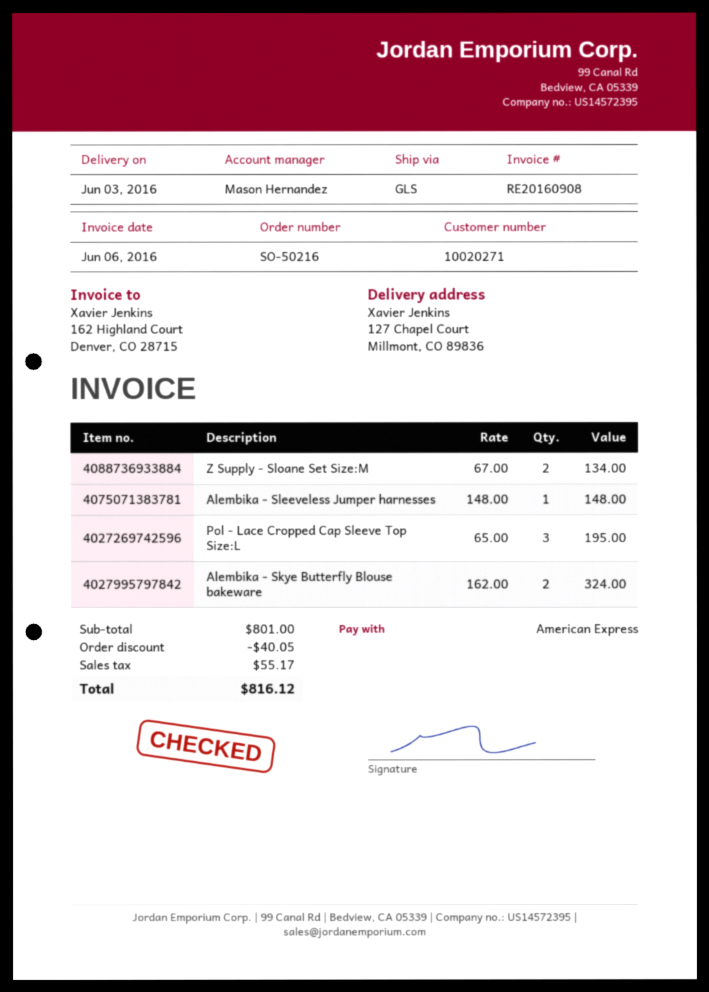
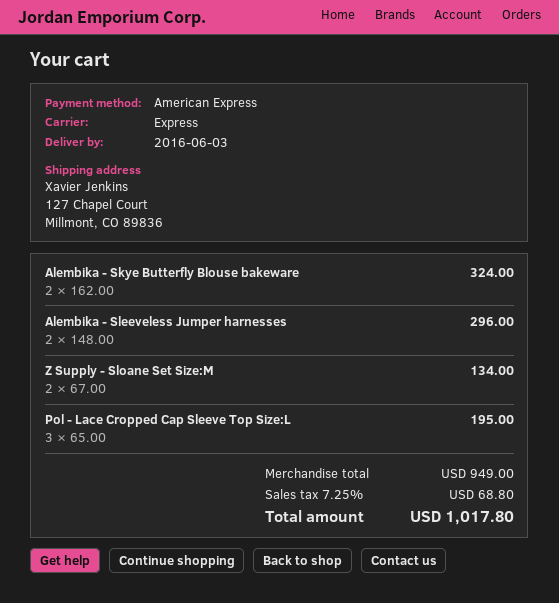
shipping method: GLS -> express
Alembika - Sleeveless Jumper harnesses: 1 x 148.00 = 148.00 -> 2 x 148.00 = 296.00
subtotal: 801.00 -> 949.00
discount: 40.05 -> none
tax: 55.17 -> 68.80
total: 816.12 -> 1017.80

